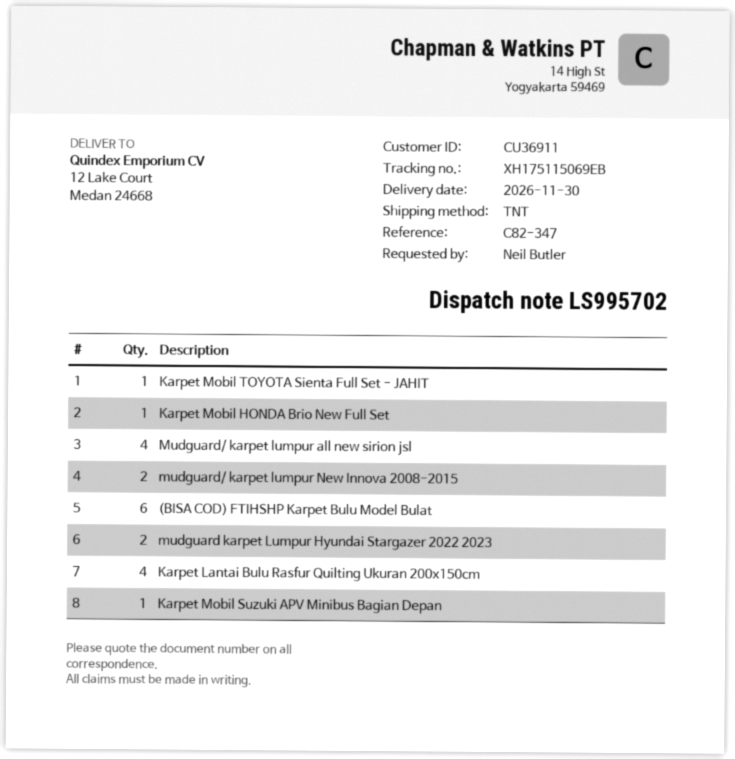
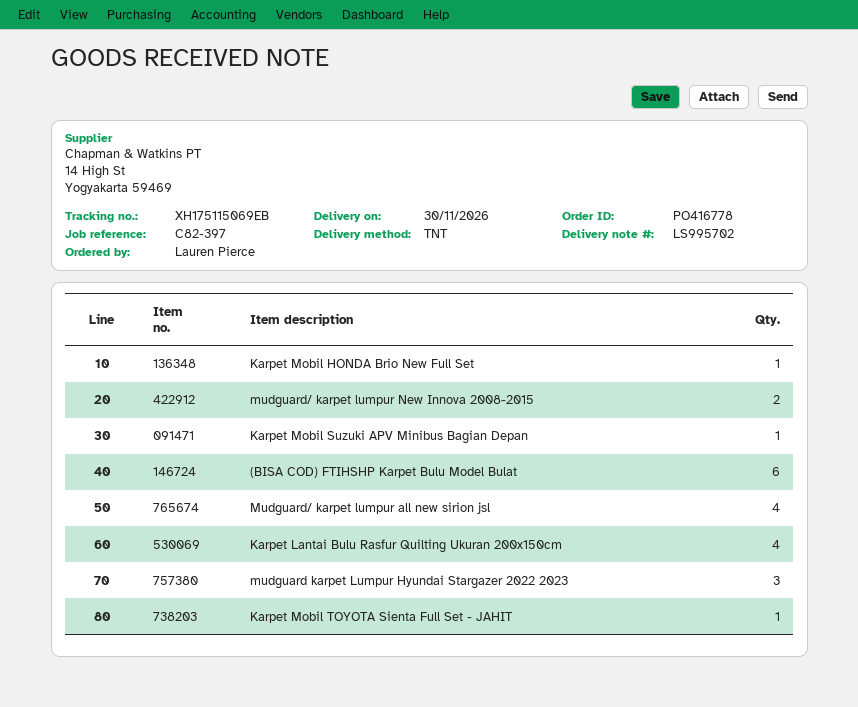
reference: C82-347 -> C82-397
ordered by: Neil Butler -> Lauren Pierce
mudguard karpet Lumpur Hyundai Stargazer 2022 2023: 2 -> 3

